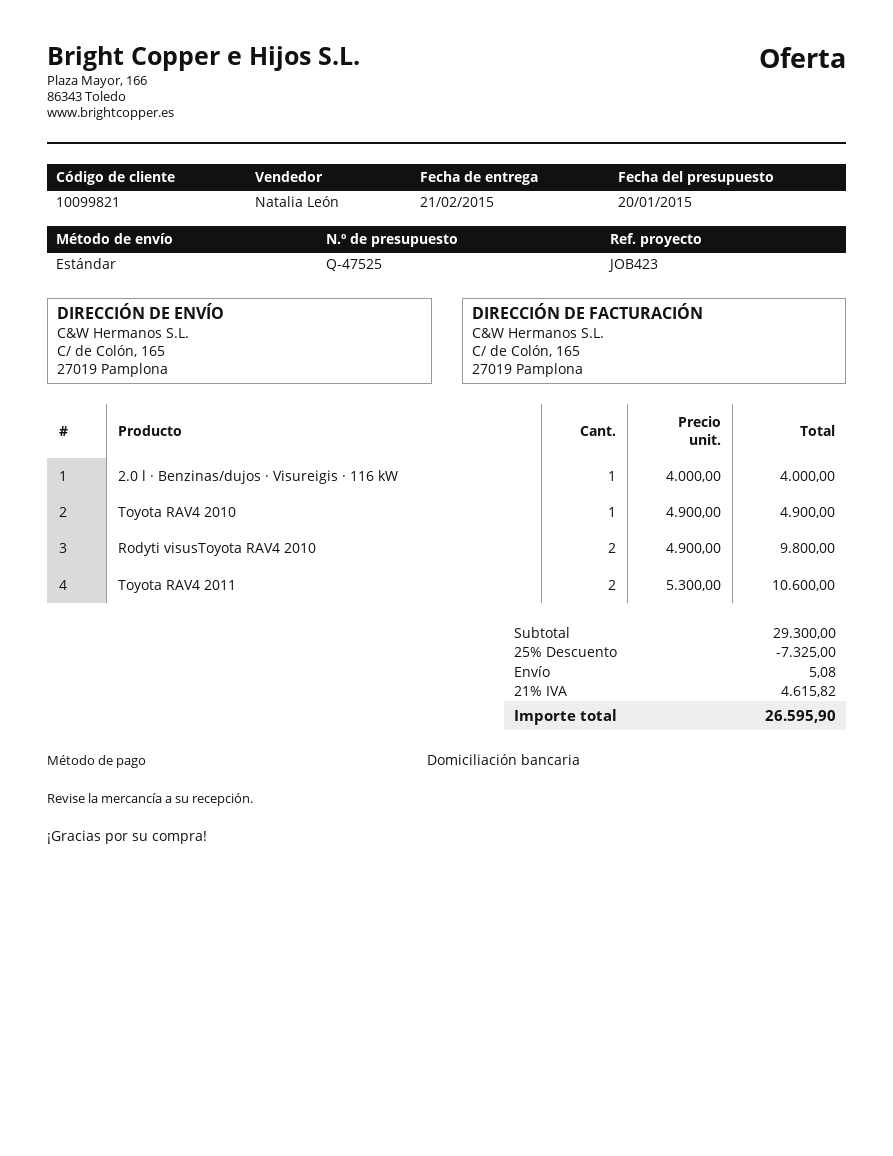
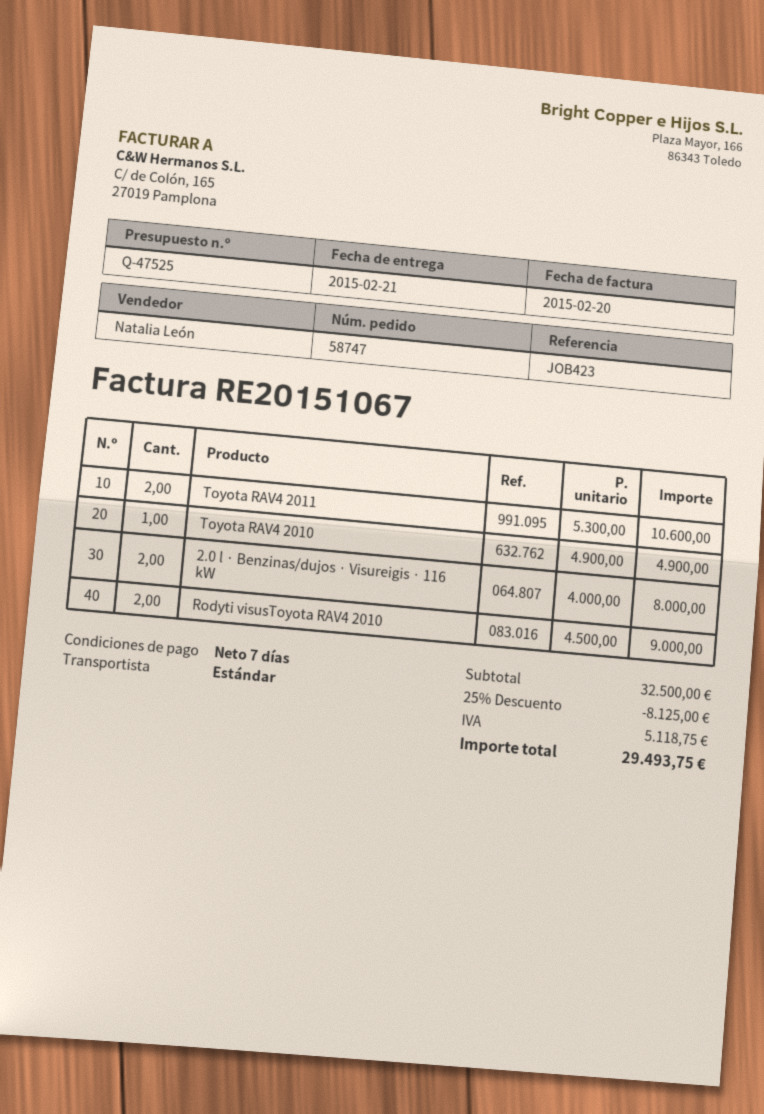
2.0 l · Benzinas/dujos · Visureigis · 116 kW: 1 x 4000.00 = 4000.00 -> 2 x 4000.00 = 8000.00
Rodyti visusToyota RAV4 2010: 2 x 4900.00 = 9800.00 -> 2 x 4500.00 = 9000.00
subtotal: 29300.00 -> 32500.00
discount: 25% = 7325.00 -> 25% = 8125.00
shipping: 5.08 -> none
tax: 4615.82 -> 5118.75
total: 26595.90 -> 29493.75

